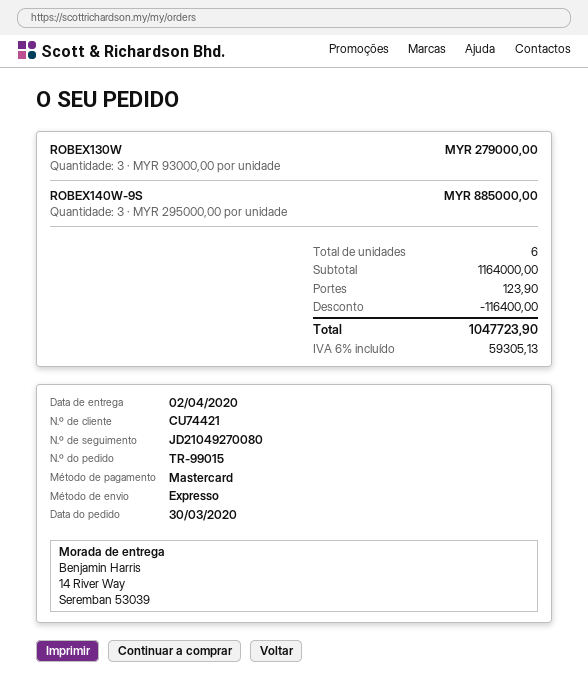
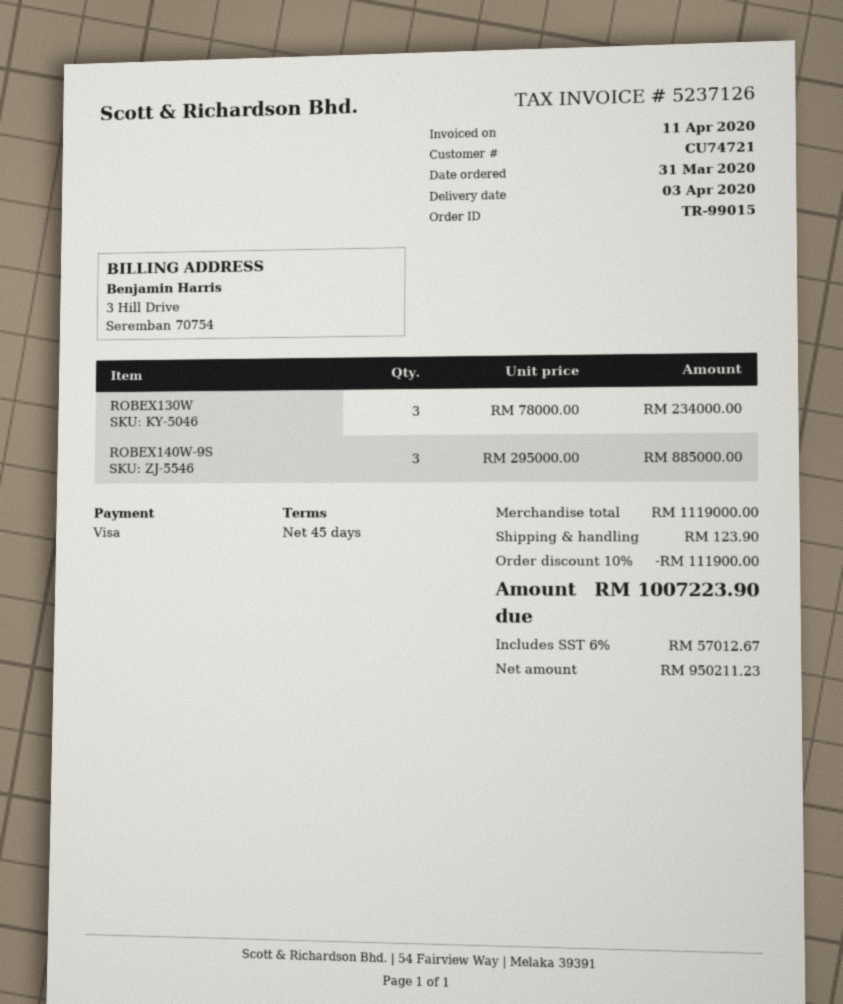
order date: 2020-03-30 -> 2020-03-31
delivery date: 2020-04-02 -> 2020-04-03
customer number: CU74421 -> CU74721
payment method: Mastercard -> Visa
ROBEX130W: 3 x 93000.00 = 279000.00 -> 3 x 78000.00 = 234000.00
subtotal: 1164000.00 -> 1119000.00
discount: 116400.00 -> 111900.00
tax: 6% = 59305.13 -> 6% = 57012.67
total: 1047723.90 -> 1007223.90

